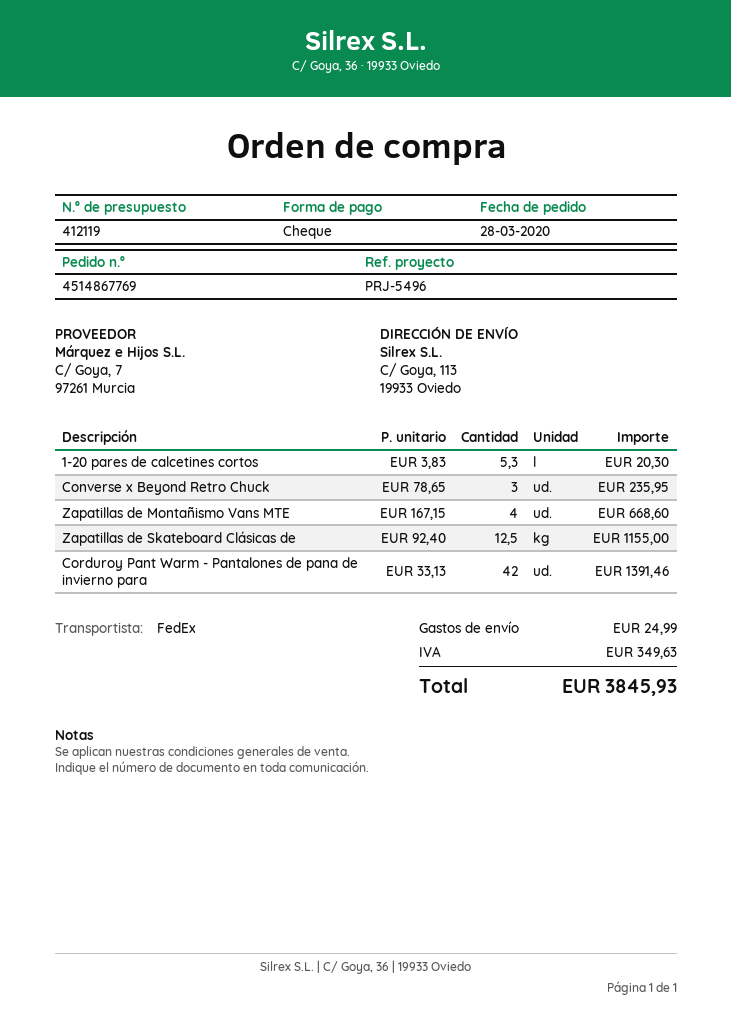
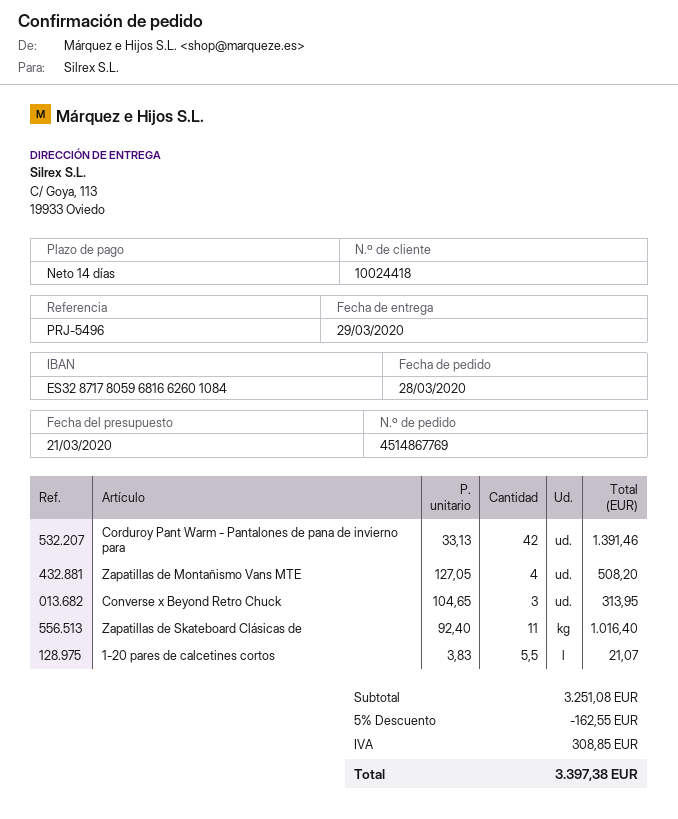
1-20 pares de calcetines cortos: 5.3 x 3.83 = 20.30 -> 5.5 x 3.83 = 21.07
Converse x Beyond Retro Chuck: 3 x 78.65 = 235.95 -> 3 x 104.65 = 313.95
Zapatillas de Montañismo Vans MTE: 4 x 167.15 = 668.60 -> 4 x 127.05 = 508.20
Zapatillas de Skateboard Clásicas de: 12.5 x 92.40 = 1155.00 -> 11 x 92.40 = 1016.40
discount: none -> 5% = 162.55
shipping: 24.99 -> none
tax: 349.63 -> 308.85
total: 3845.93 -> 3397.38

